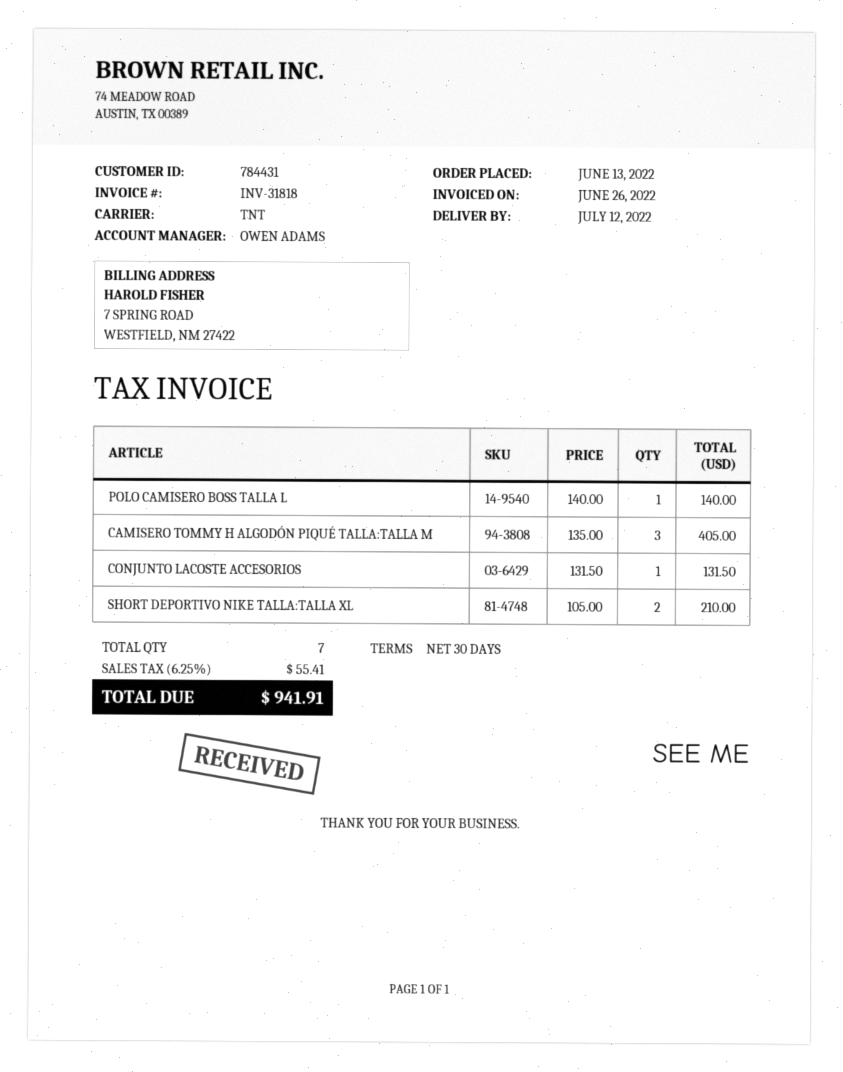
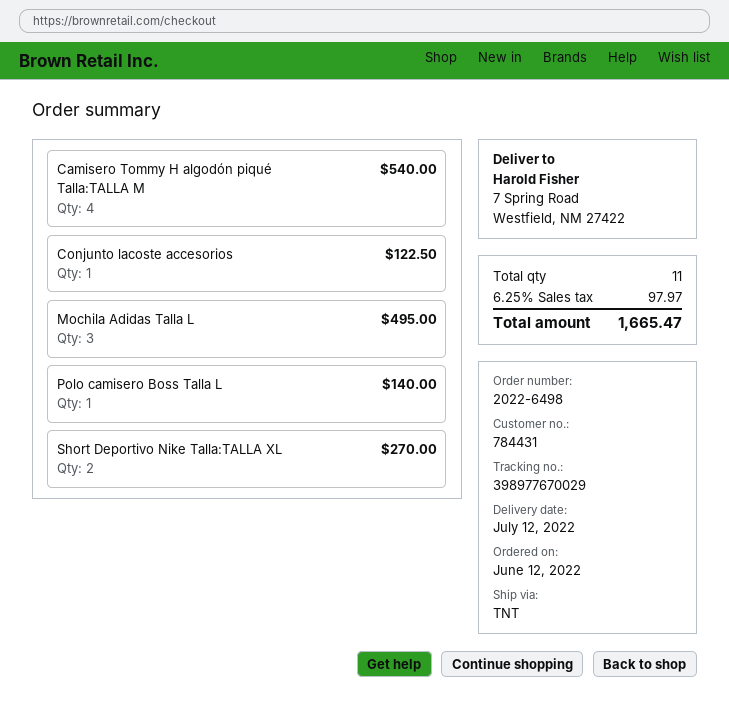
order date: 2022-06-13 -> 2022-06-12
CAMISERO TOMMY H ALGODÓN PIQUÉ TALLA:TALLA M: 3 for 405.00 -> 4 for 540.00
CONJUNTO LACOSTE ACCESORIOS: 1 for 131.50 -> 1 for 122.50
SHORT DEPORTIVO NIKE TALLA:TALLA XL: 2 for 210.00 -> 2 for 270.00
Mochila Adidas Talla L: none -> 3 for 495.00
total quantity: 7 -> 11
tax: 6.25% = 55.41 -> 6.25% = 97.97
total: 941.91 -> 1665.47

